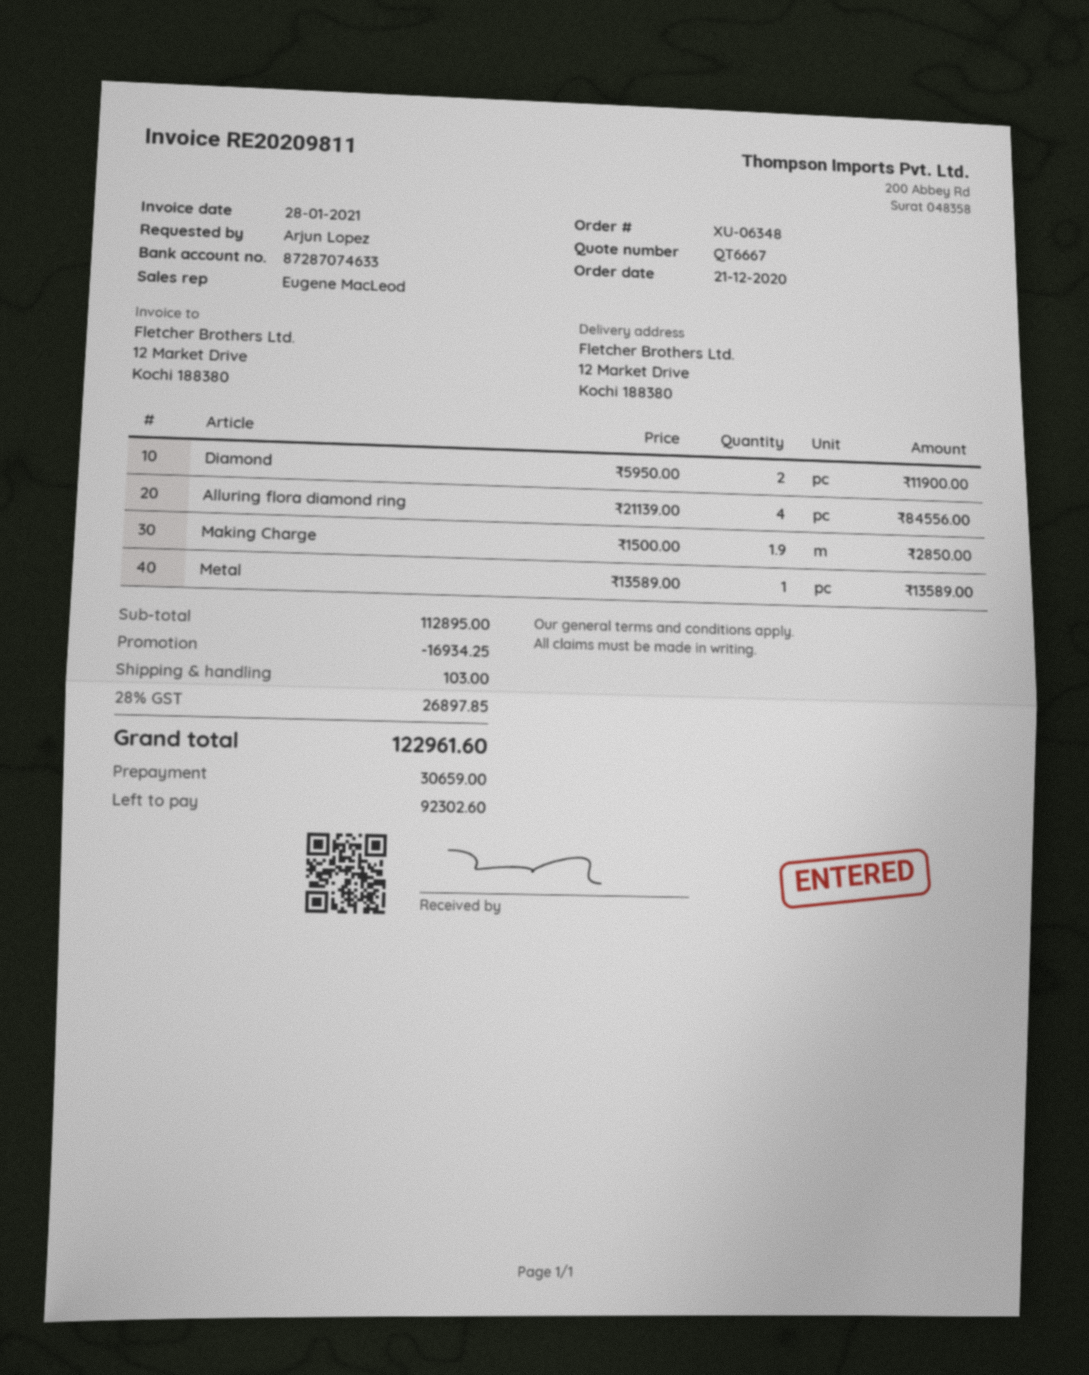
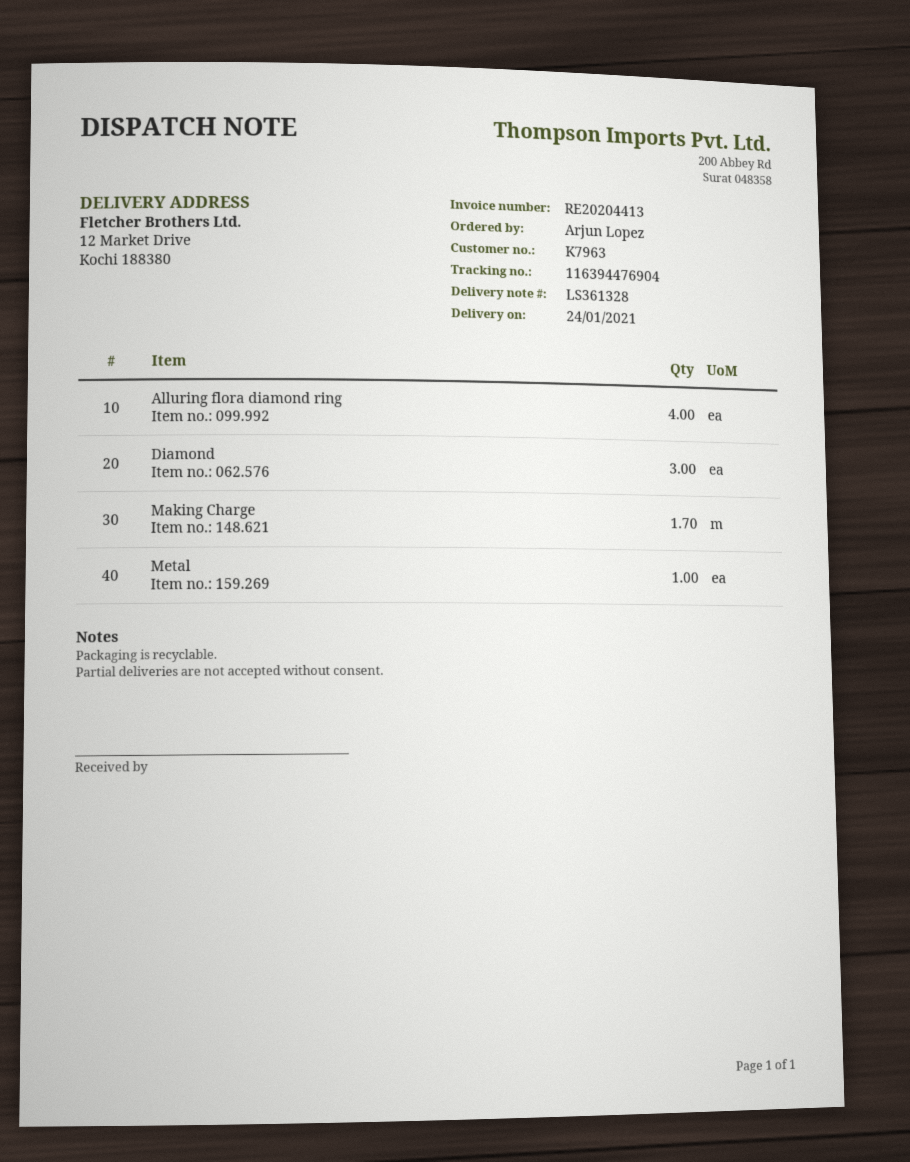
invoice number: RE20209811 -> RE20204413
Diamond: 2 -> 3
Making Charge: 1.9 -> 1.7

